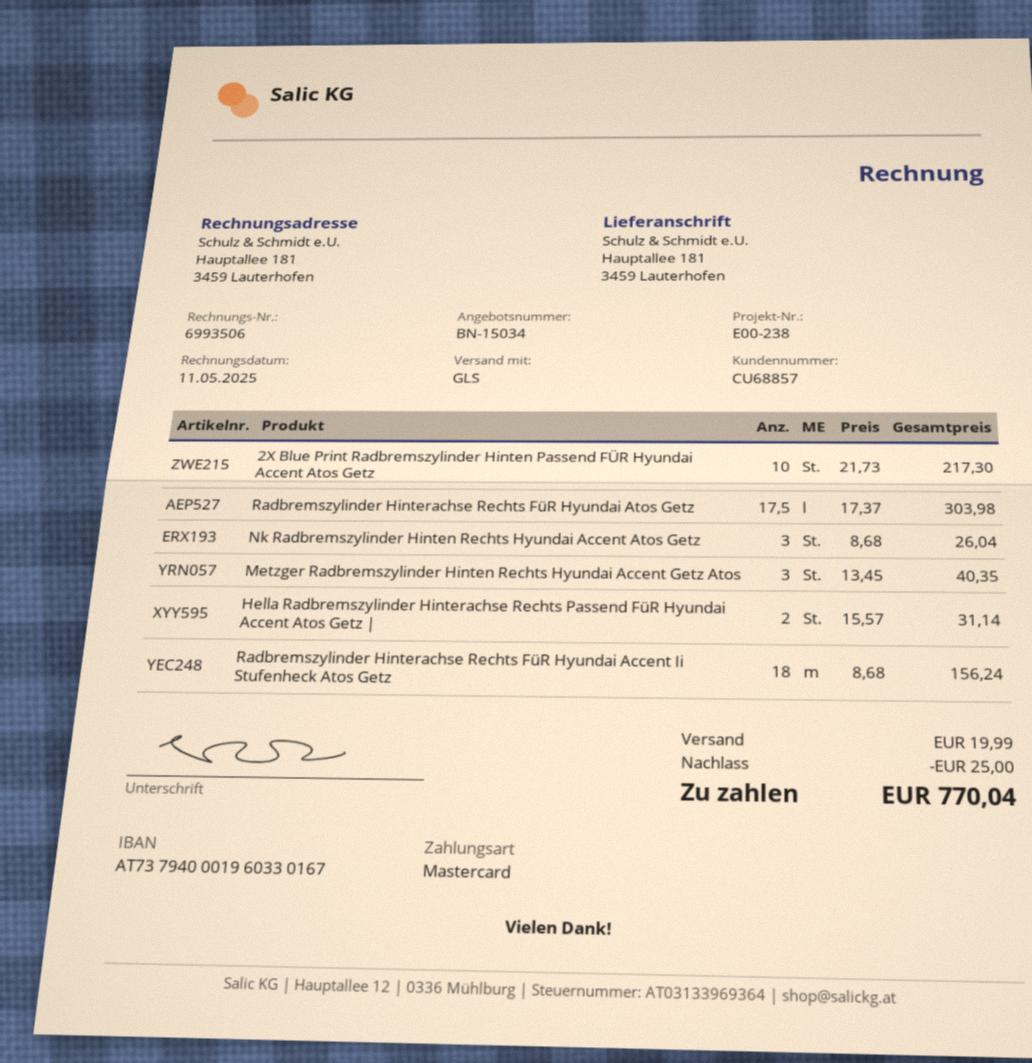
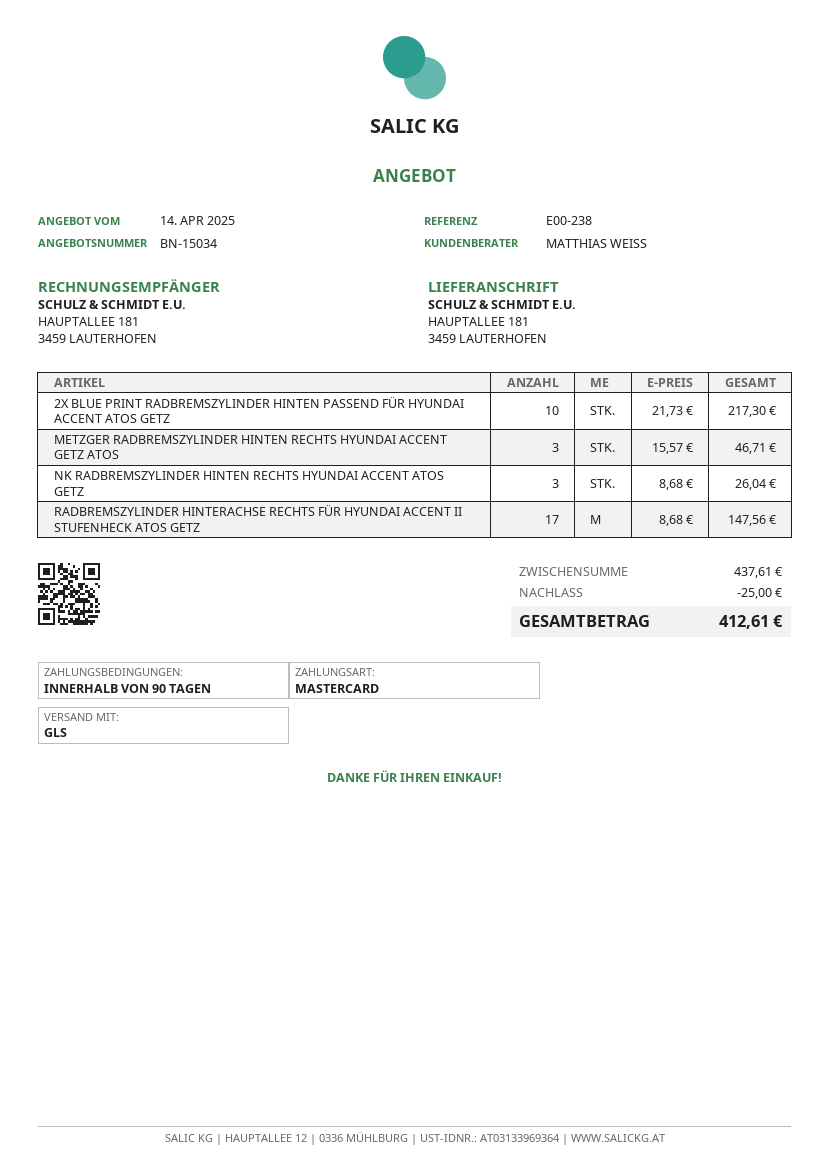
Radbremszylinder Hinterachse Rechts FüR Hyundai Atos Getz: 17.5 x 17.37 = 303.98 -> none
Metzger Radbremszylinder Hinten Rechts Hyundai Accent Getz Atos: 3 x 13.45 = 40.35 -> 3 x 15.57 = 46.71
Hella Radbremszylinder Hinterachse Rechts Passend FüR Hyundai Accent Atos Getz |: 2 x 15.57 = 31.14 -> none
Radbremszylinder Hinterachse Rechts FüR Hyundai Accent Ii Stufenheck Atos Getz: 18 x 8.68 = 156.24 -> 17 x 8.68 = 147.56
shipping: 19.99 -> none
total: 770.04 -> 412.61

